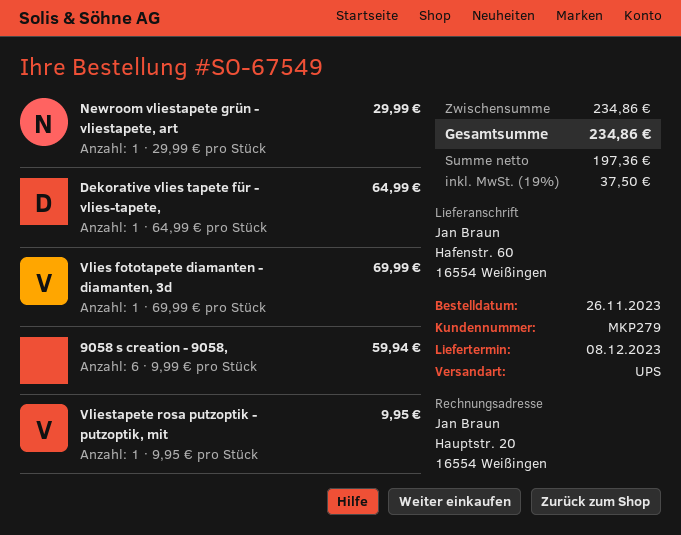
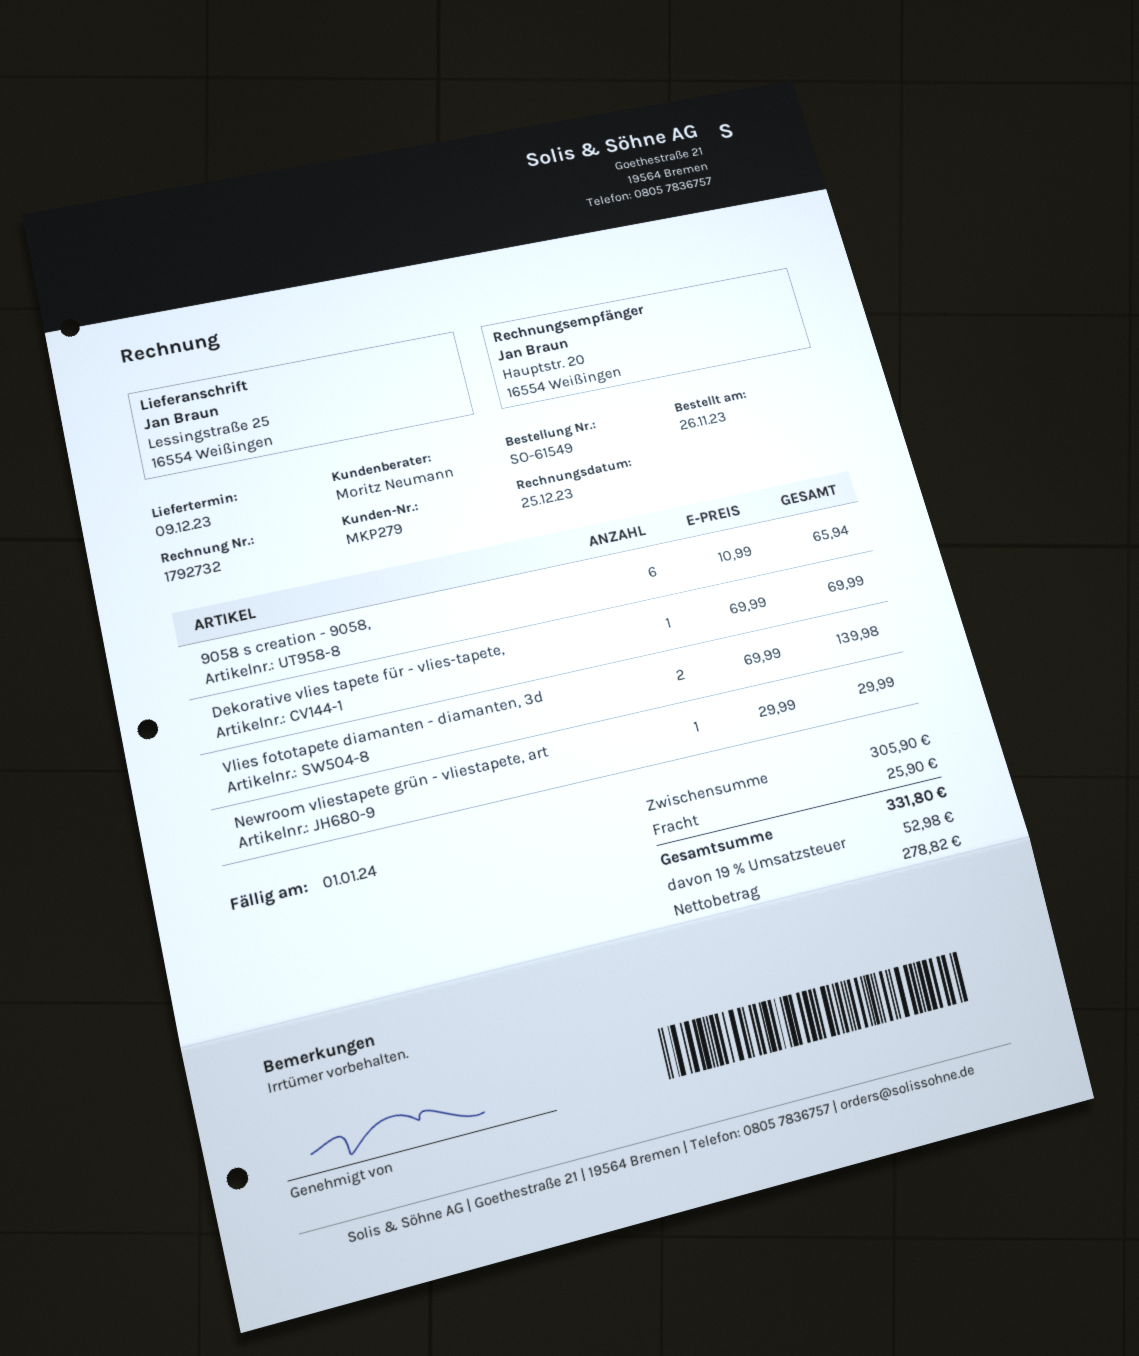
order number: SO-67549 -> SO-61549
delivery date: 2023-12-08 -> 2023-12-09
ship to: Hafenstr. 60, 16554 Weißingen -> Lessingstraße 25, 16554 Weißingen
Dekorative vlies tapete für - vlies-tapete,: 1 x 64.99 = 64.99 -> 1 x 69.99 = 69.99
Vlies fototapete diamanten - diamanten, 3d: 1 x 69.99 = 69.99 -> 2 x 69.99 = 139.98
9058 s creation - 9058,: 6 x 9.99 = 59.94 -> 6 x 10.99 = 65.94
Vliestapete rosa putzoptik - putzoptik, mit: 1 x 9.95 = 9.95 -> none
subtotal: 234.86 -> 305.90
shipping: none -> 25.90
net: 197.36 -> 278.82
tax: 19% = 37.50 -> 19% = 52.98
total: 234.86 -> 331.80

